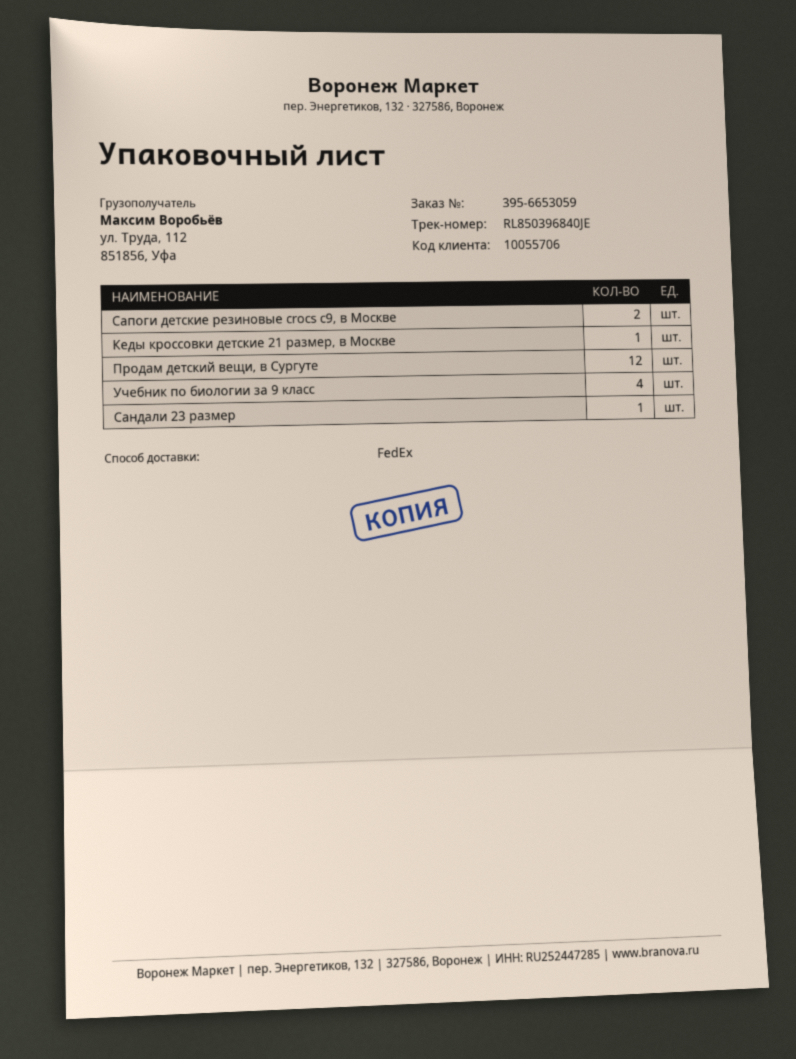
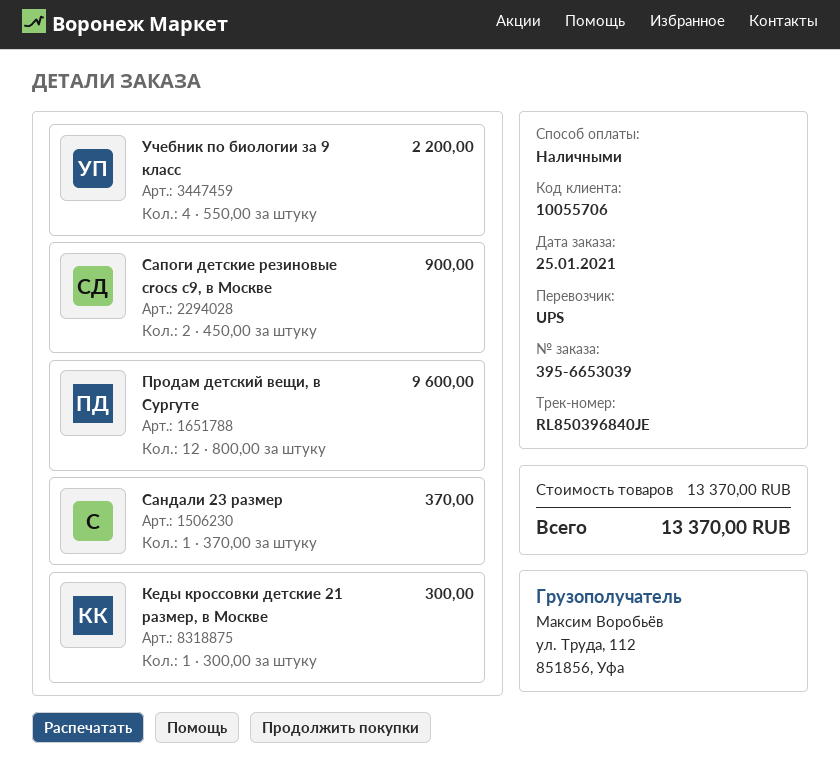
order number: 395-6653059 -> 395-6653039
shipping method: FedEx -> UPS

